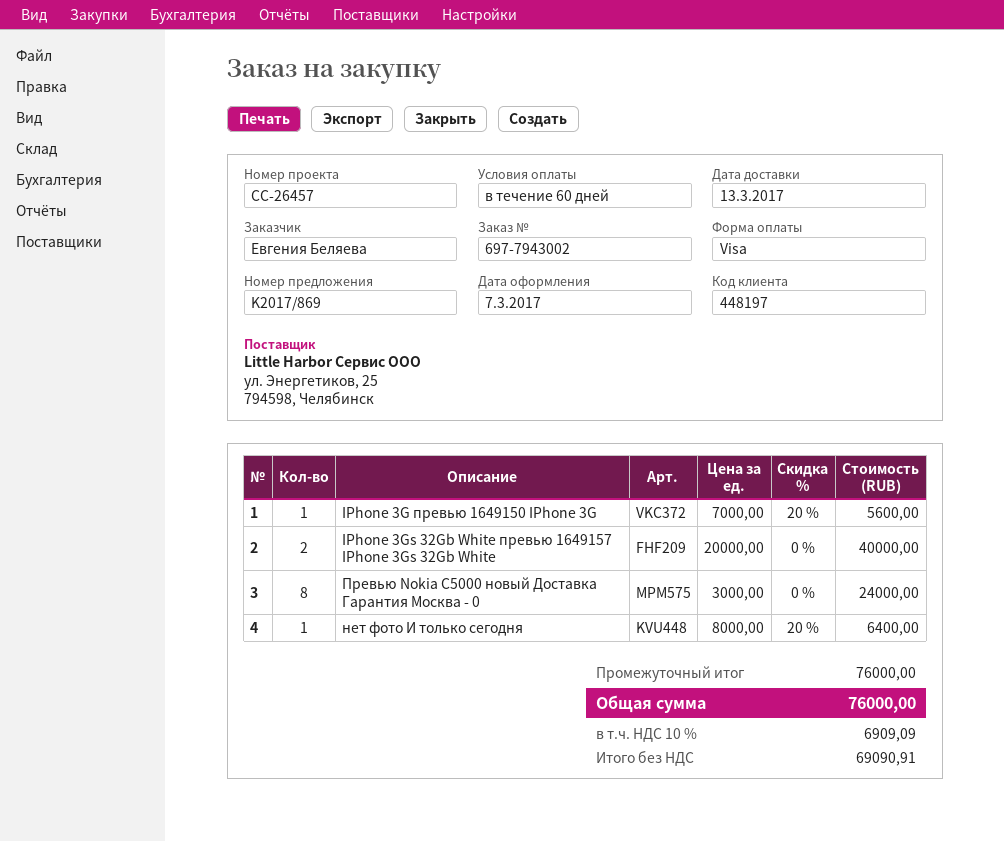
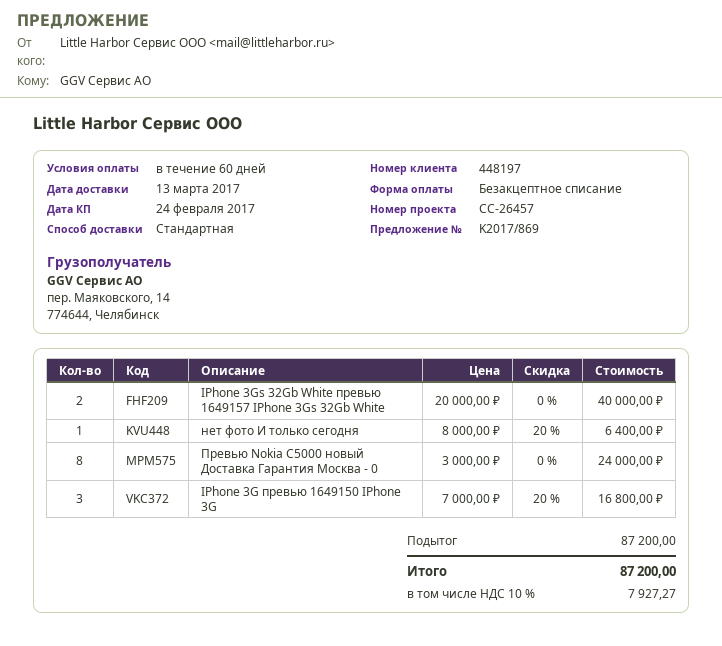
payment method: Visa -> direct debit
IPhone 3G превью 1649150 IPhone 3G: 1 x 7000.00 - 20% = 5600.00 -> 3 x 7000.00 - 20% = 16800.00
subtotal: 76000.00 -> 87200.00
tax: 10% = 6909.09 -> 10% = 7927.27
total: 76000.00 -> 87200.00

